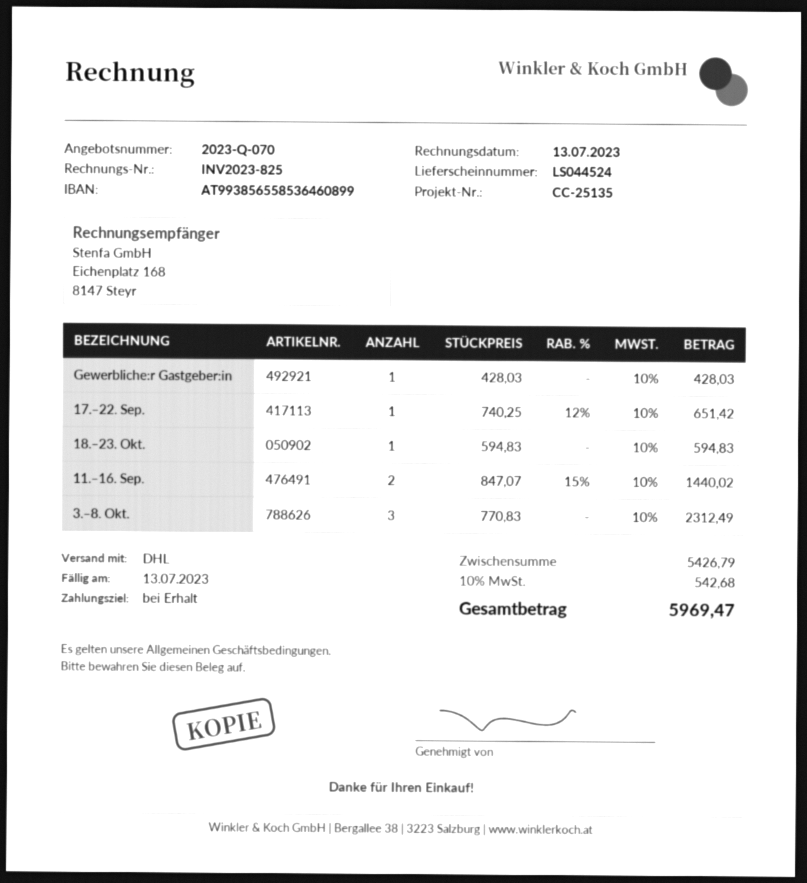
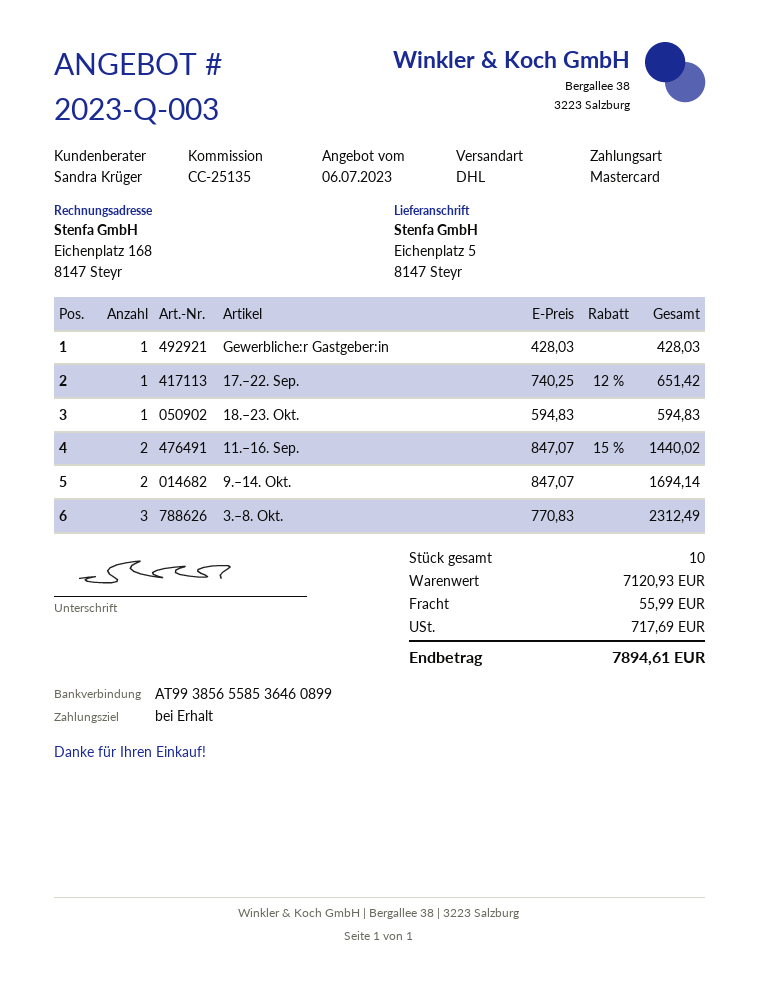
quote number: 2023-Q-070 -> 2023-Q-003
9.–14. Okt.: none -> 2 x 847.07 = 1694.14
subtotal: 5426.79 -> 7120.93
shipping: none -> 55.99
tax: 542.68 -> 717.69
total: 5969.47 -> 7894.61

